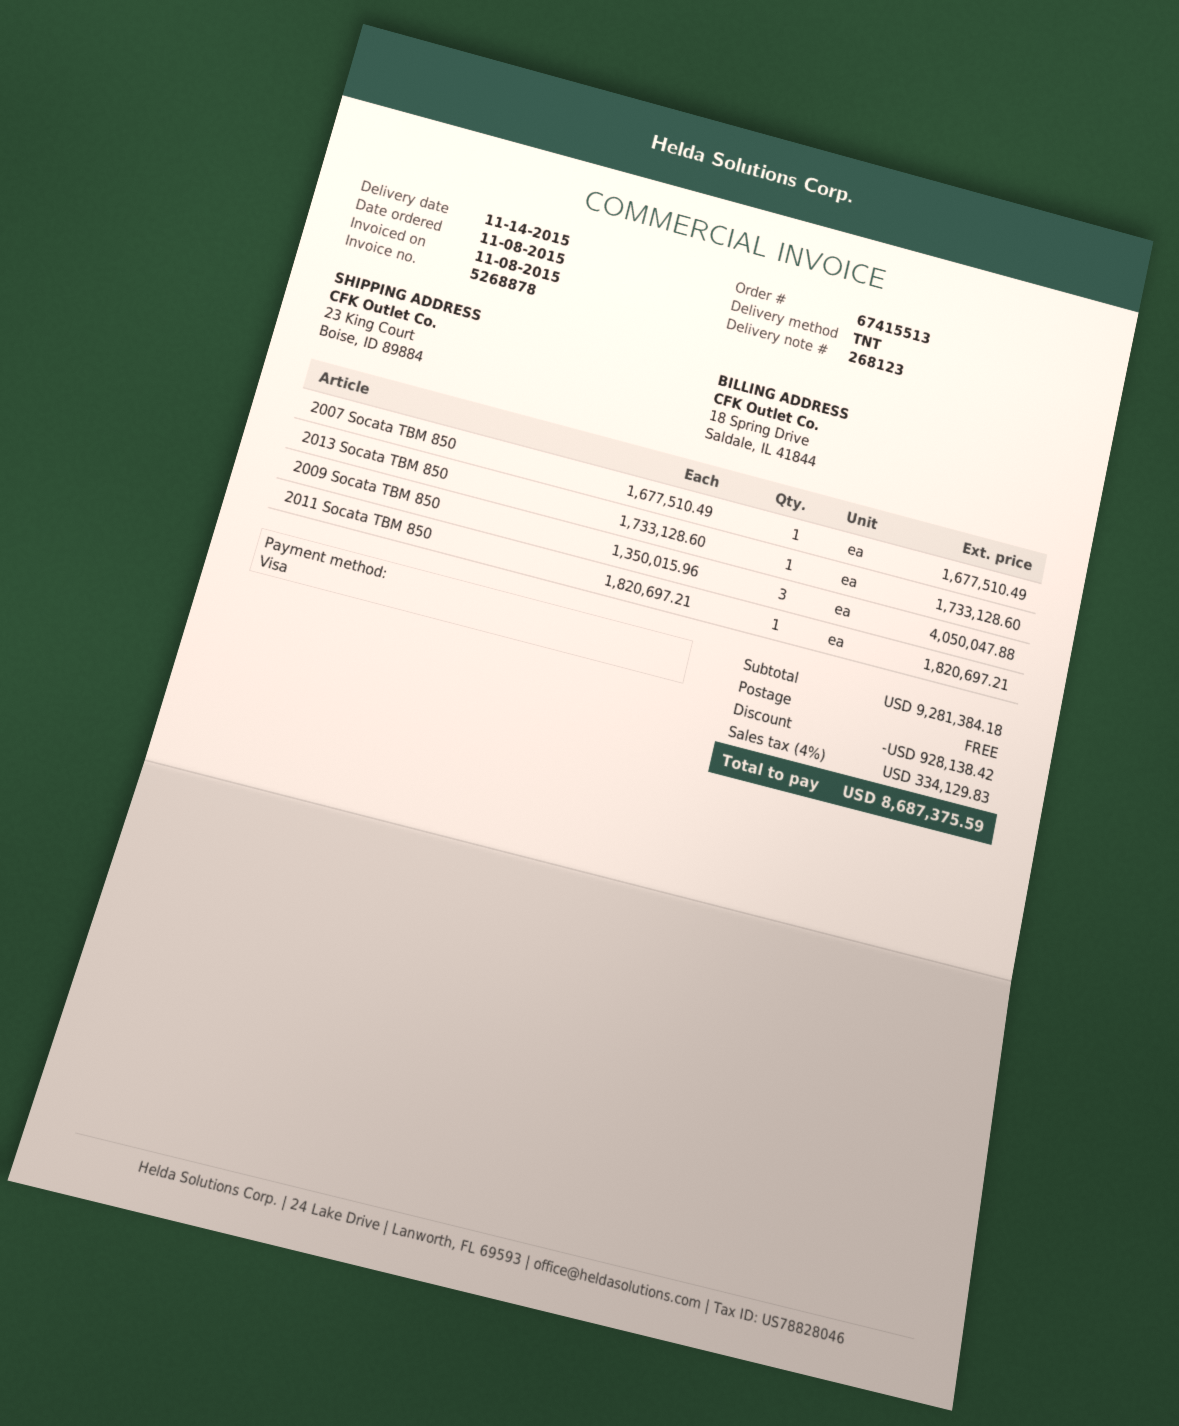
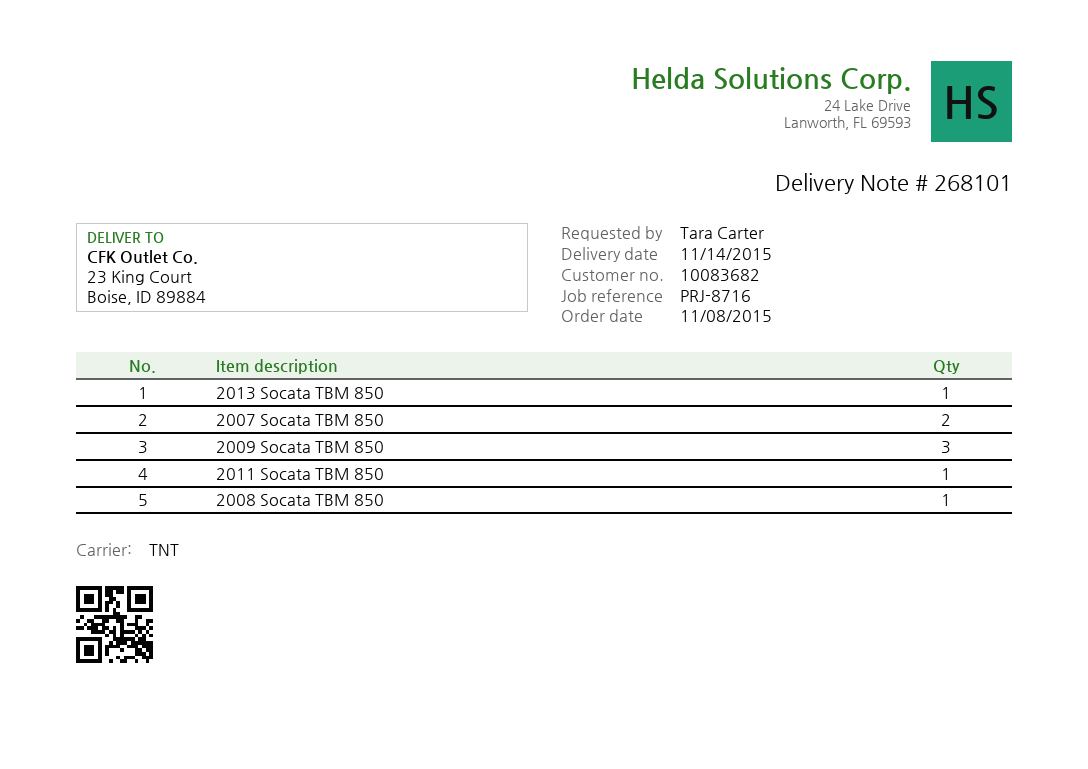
delivery note number: 268123 -> 268101
2007 Socata TBM 850: 1 -> 2
2008 Socata TBM 850: none -> 1

